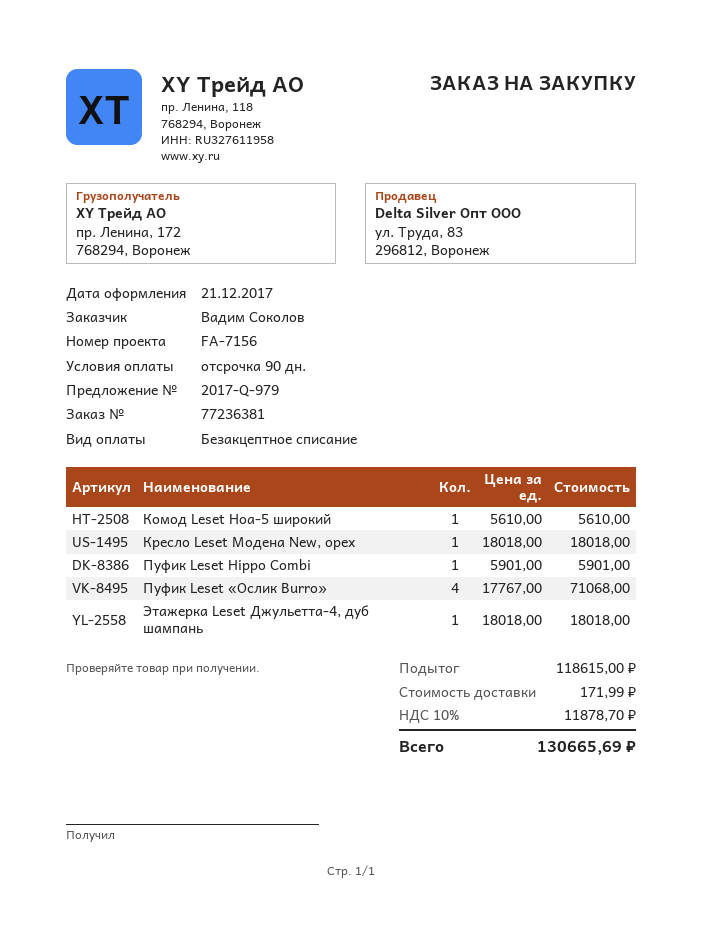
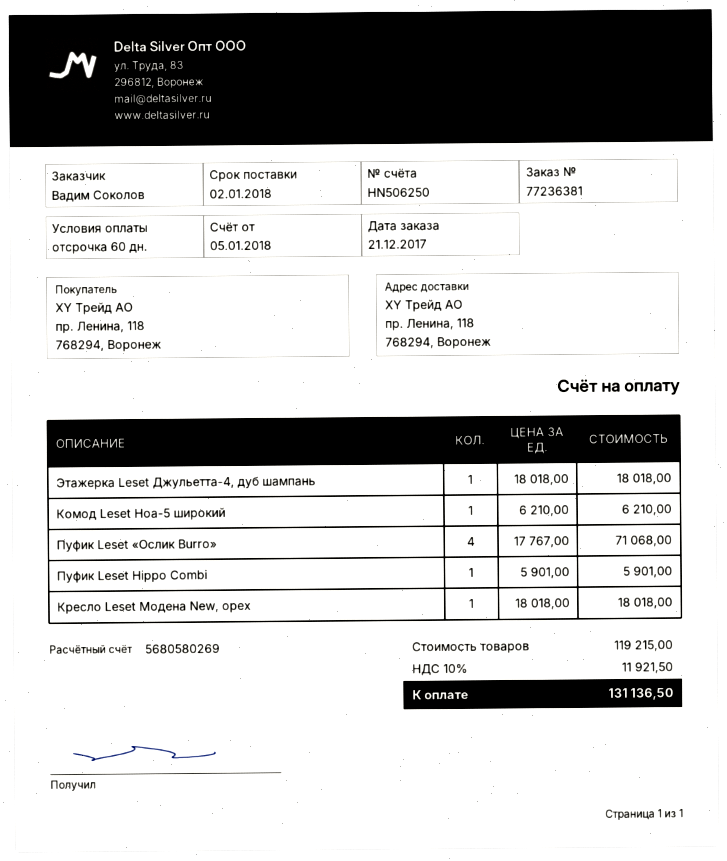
payment terms: 90 days -> 60 days
ship to: пр. Ленина, 172, 768294, Воронеж -> пр. Ленина, 118, 768294, Воронеж
Комод Leset Ноа-5 широкий: 1 x 5610.00 = 5610.00 -> 1 x 6210.00 = 6210.00
subtotal: 118615.00 -> 119215.00
shipping: 171.99 -> none
tax: 10% = 11878.70 -> 10% = 11921.50
total: 130665.69 -> 131136.50

